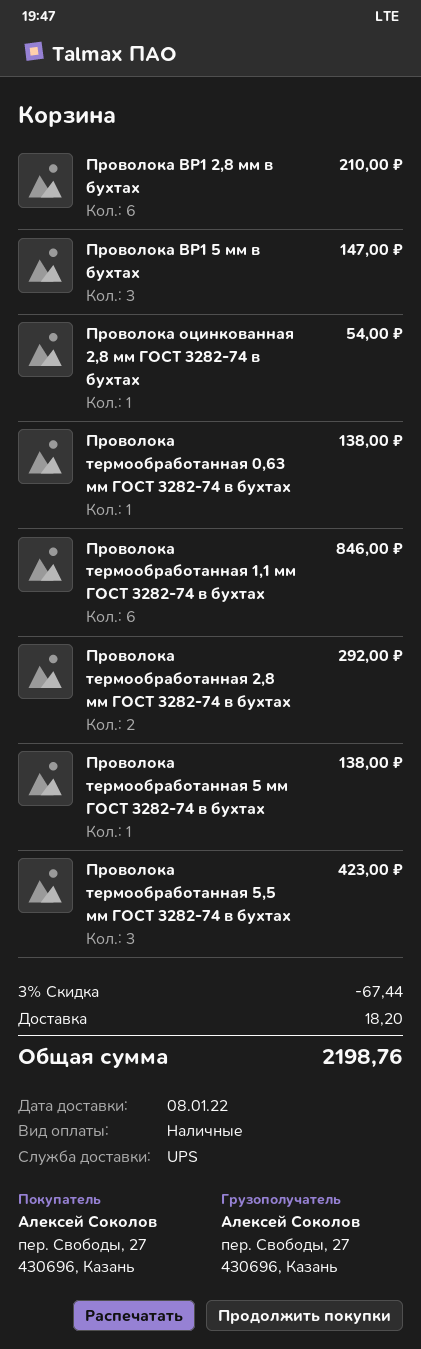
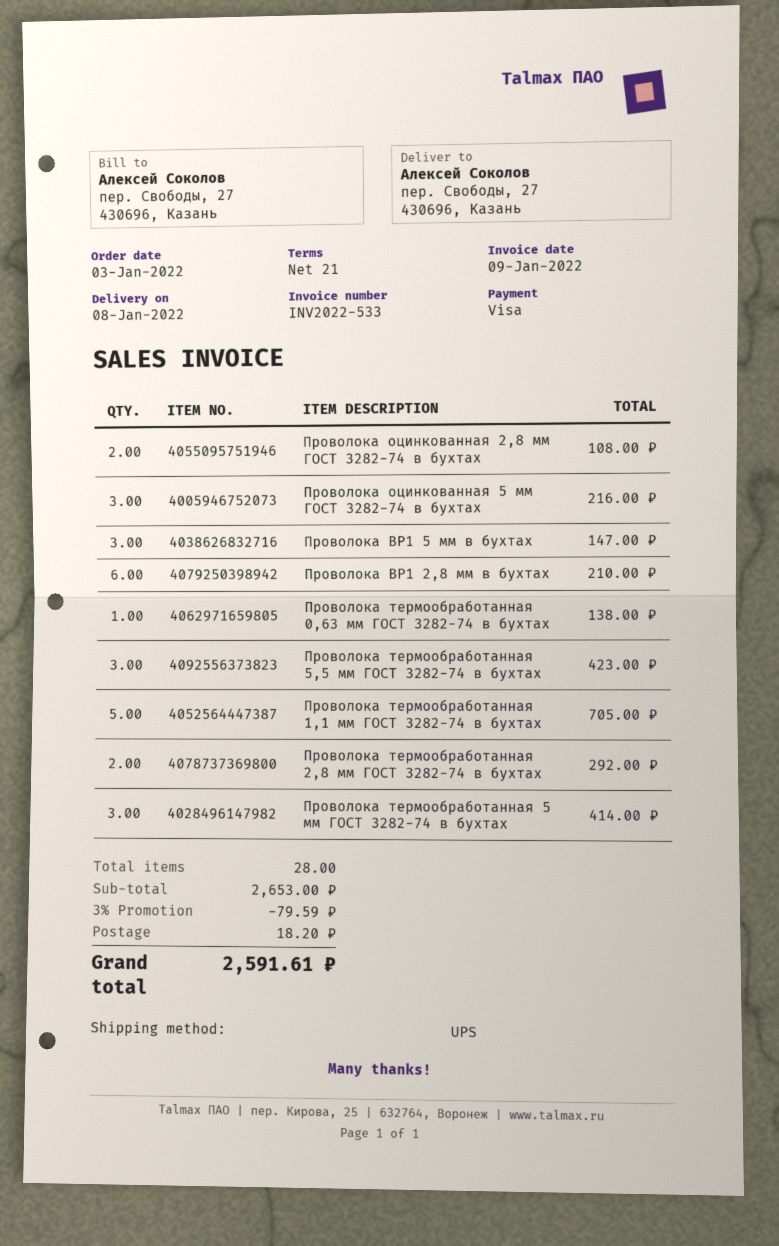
payment method: cash -> Visa
Проволока оцинкованная 2,8 мм ГОСТ 3282-74 в бухтах: 1 for 54.00 -> 2 for 108.00
Проволока термообработанная 1,1 мм ГОСТ 3282-74 в бухтах: 6 for 846.00 -> 5 for 705.00
Проволока термообработанная 5 мм ГОСТ 3282-74 в бухтах: 1 for 138.00 -> 3 for 414.00
Проволока оцинкованная 5 мм ГОСТ 3282-74 в бухтах: none -> 3 for 216.00
discount: 3% = 67.44 -> 3% = 79.59
total: 2198.76 -> 2591.61

